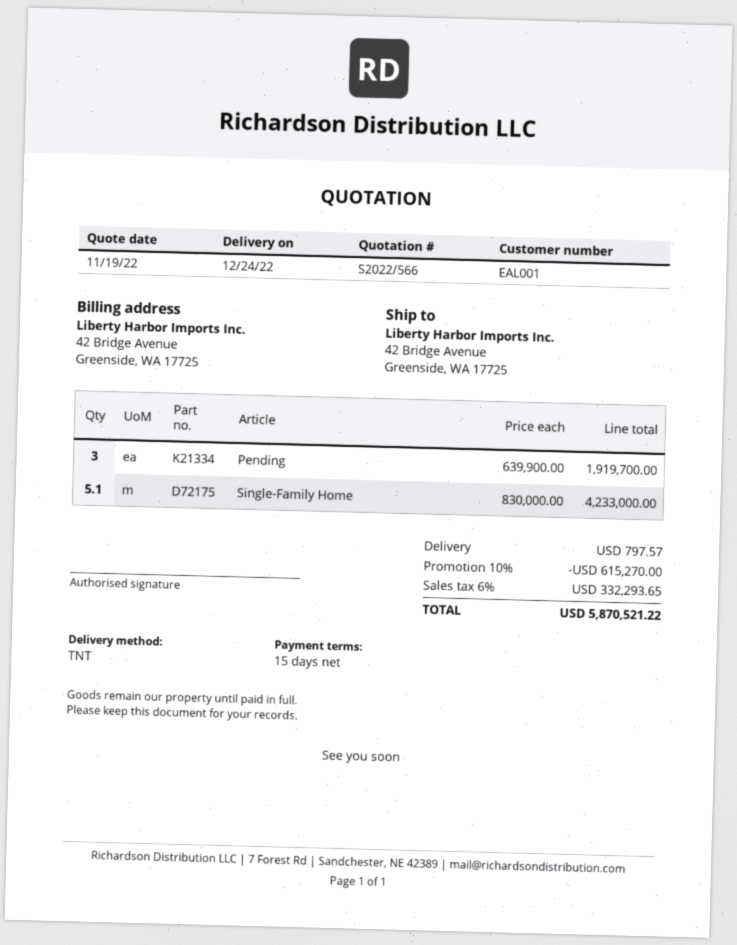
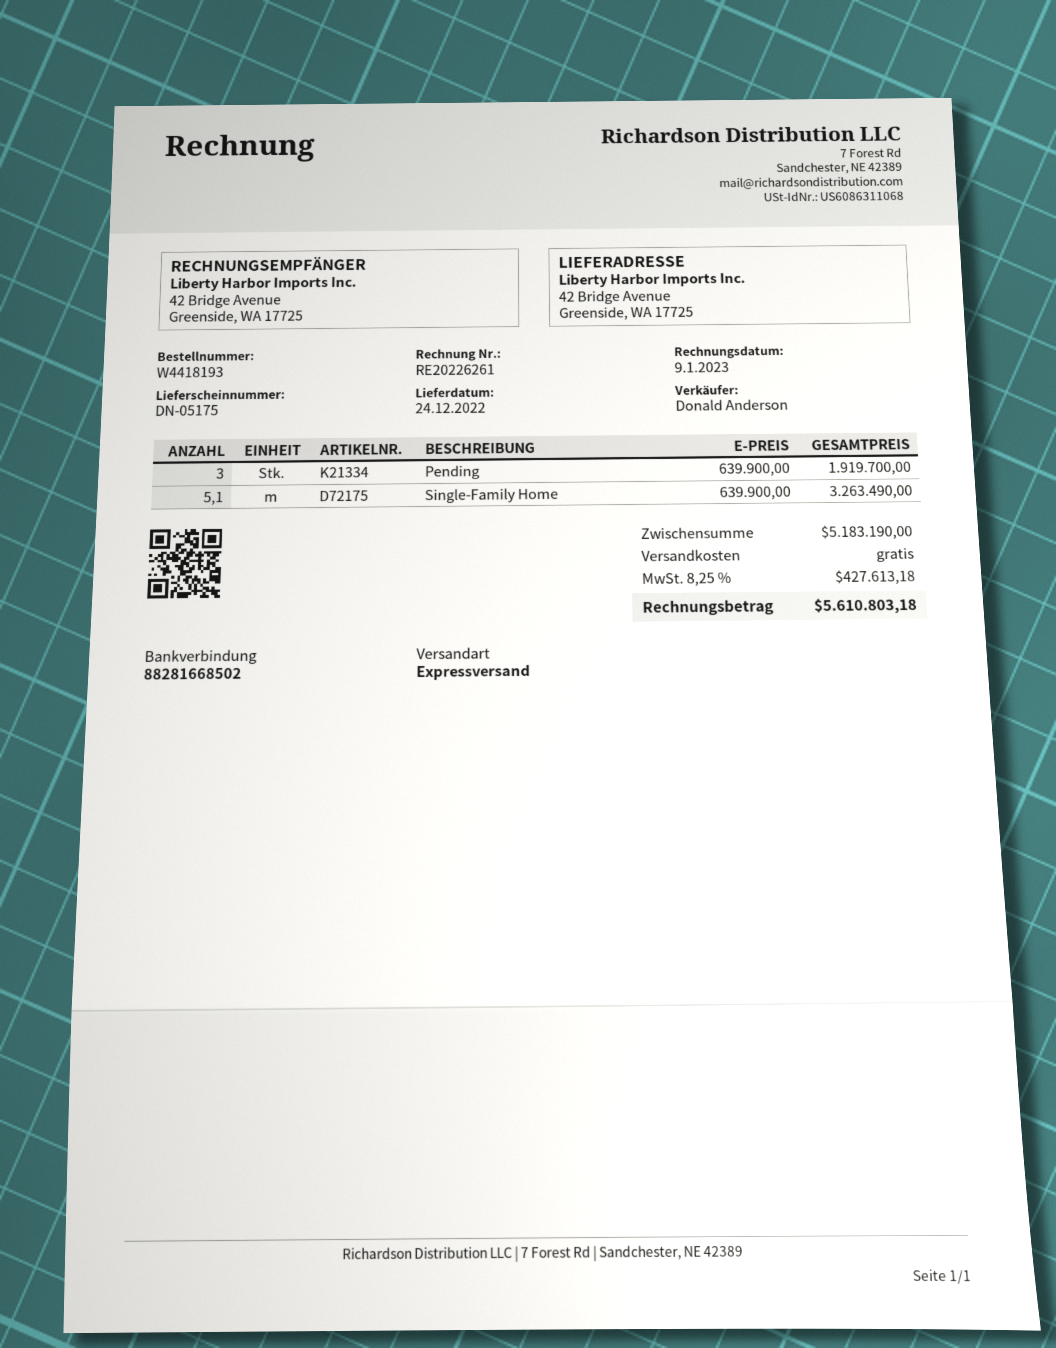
shipping method: TNT -> express
Single-Family Home: 5.1 x 830000.00 = 4233000.00 -> 5.1 x 639900.00 = 3263490.00
discount: 10% = 615270.00 -> none
shipping: 797.57 -> 0.00
tax: 6% = 332293.65 -> 8.25% = 427613.18
total: 5870521.22 -> 5610803.18

